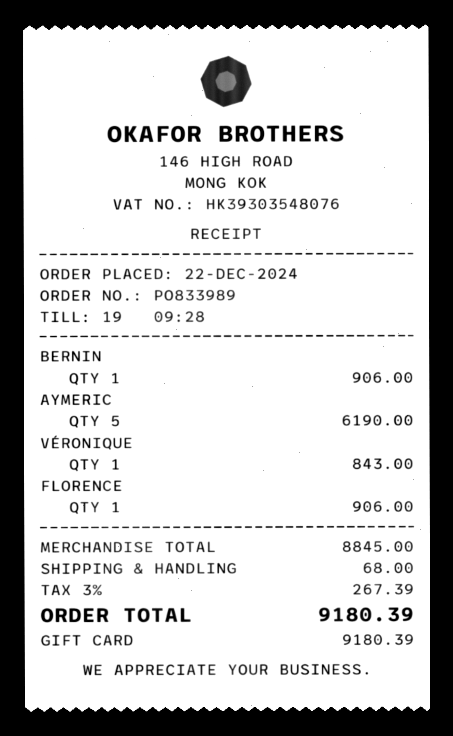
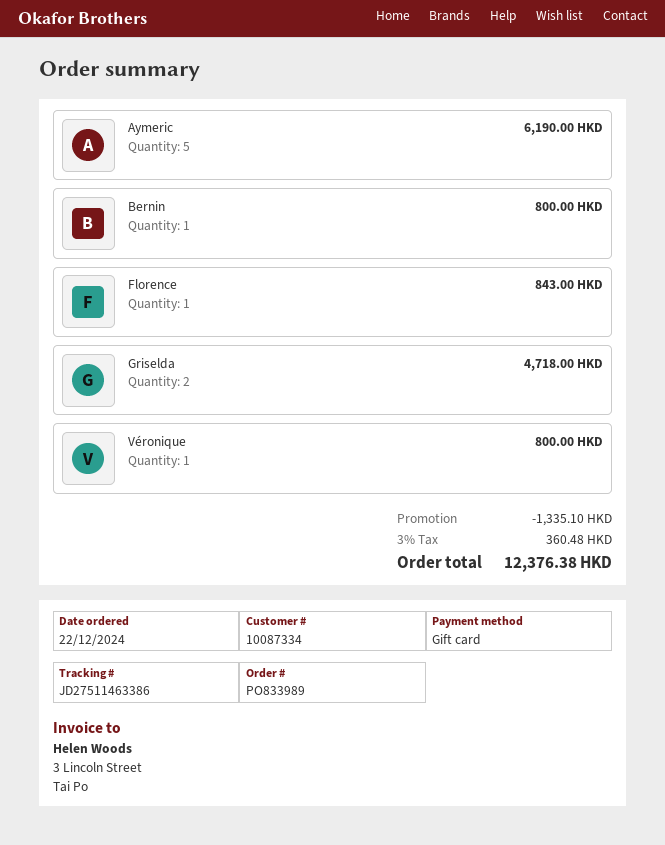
BERNIN: 1 for 906.00 -> 1 for 800.00
VÉRONIQUE: 1 for 843.00 -> 1 for 800.00
FLORENCE: 1 for 906.00 -> 1 for 843.00
Griselda: none -> 2 for 4718.00
discount: none -> 1335.10
shipping: 68.00 -> none
tax: 3% = 267.39 -> 3% = 360.48
total: 9180.39 -> 12376.38

